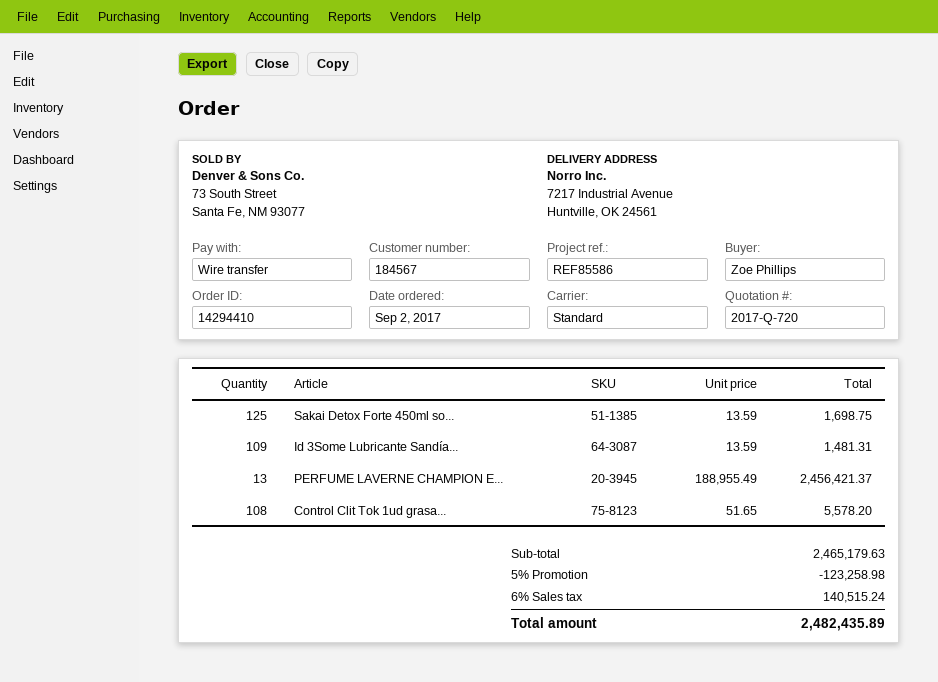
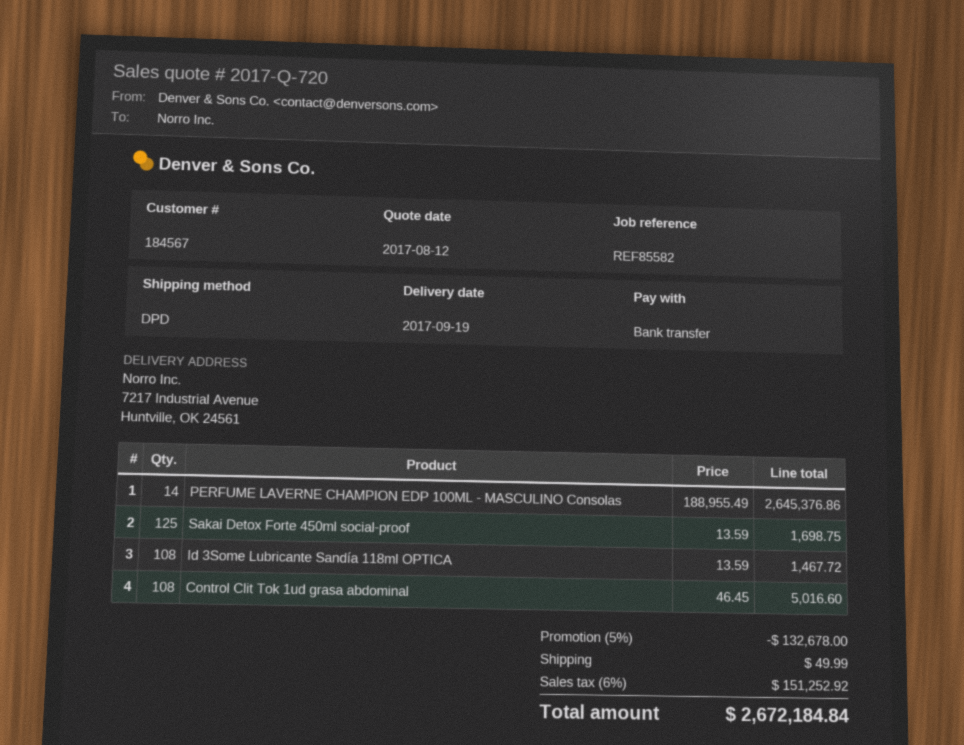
reference: REF85586 -> REF85582
shipping method: standard -> DPD
Id 3Some Lubricante Sandía...: 109 x 13.59 = 1481.31 -> 108 x 13.59 = 1467.72
PERFUME LAVERNE CHAMPION E...: 13 x 188955.49 = 2456421.37 -> 14 x 188955.49 = 2645376.86
Control Clit Tok 1ud grasa...: 108 x 51.65 = 5578.20 -> 108 x 46.45 = 5016.60
discount: 5% = 123258.98 -> 5% = 132678.00
shipping: none -> 49.99
tax: 6% = 140515.24 -> 6% = 151252.92
total: 2482435.89 -> 2672184.84

